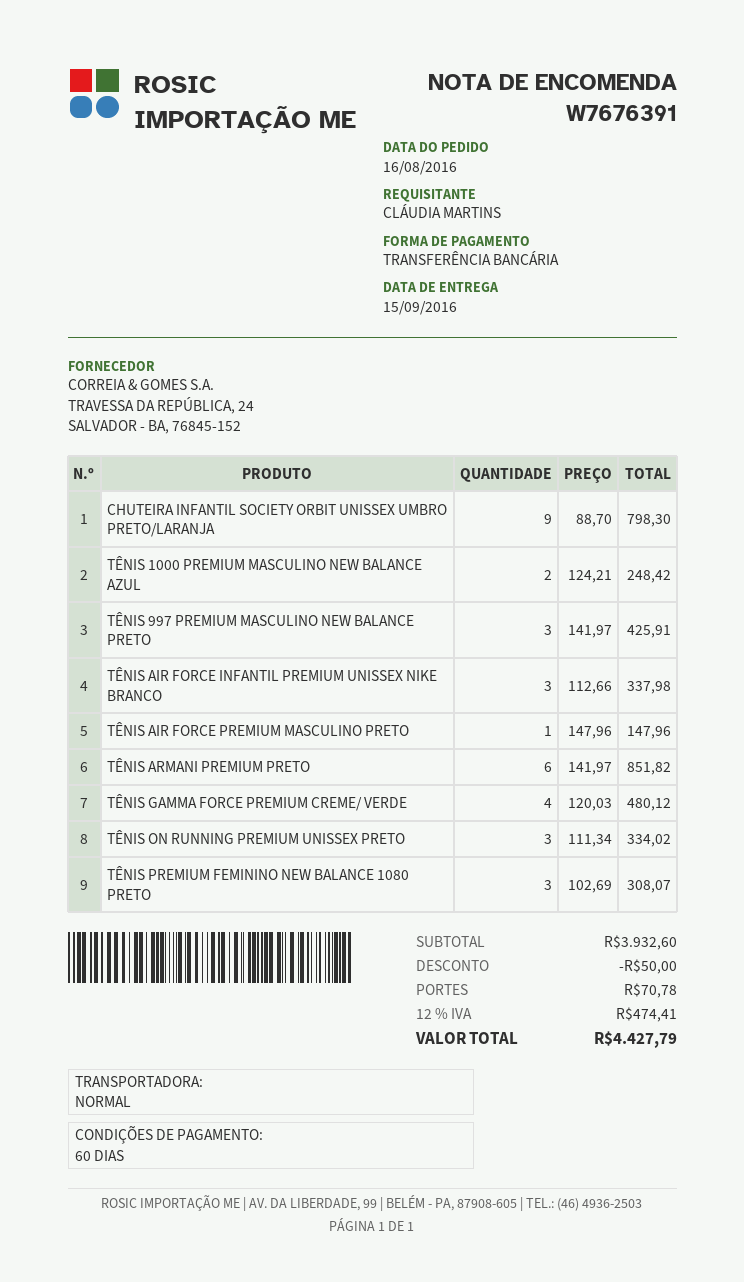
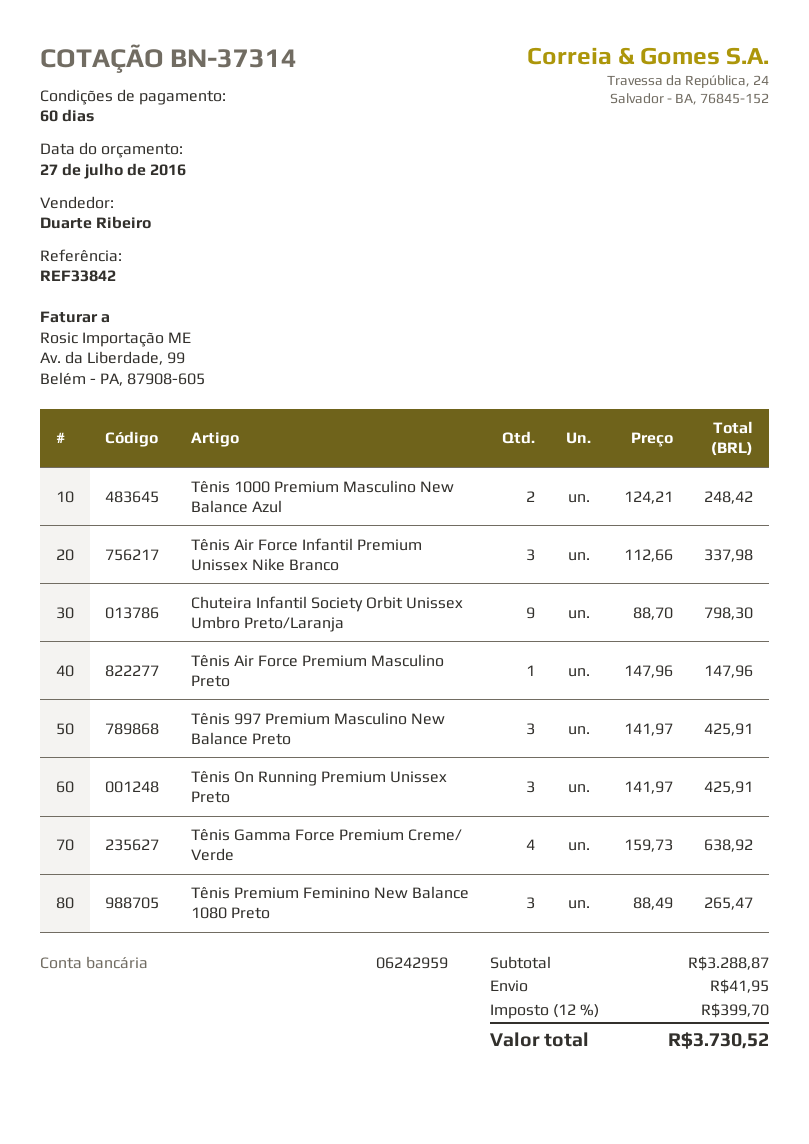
TÊNIS ARMANI PREMIUM PRETO: 6 x 141.97 = 851.82 -> none
TÊNIS GAMMA FORCE PREMIUM CREME/ VERDE: 4 x 120.03 = 480.12 -> 4 x 159.73 = 638.92
TÊNIS ON RUNNING PREMIUM UNISSEX PRETO: 3 x 111.34 = 334.02 -> 3 x 141.97 = 425.91
TÊNIS PREMIUM FEMININO NEW BALANCE 1080 PRETO: 3 x 102.69 = 308.07 -> 3 x 88.49 = 265.47
subtotal: 3932.60 -> 3288.87
discount: 50.00 -> none
shipping: 70.78 -> 41.95
tax: 12% = 474.41 -> 12% = 399.70
total: 4427.79 -> 3730.52

